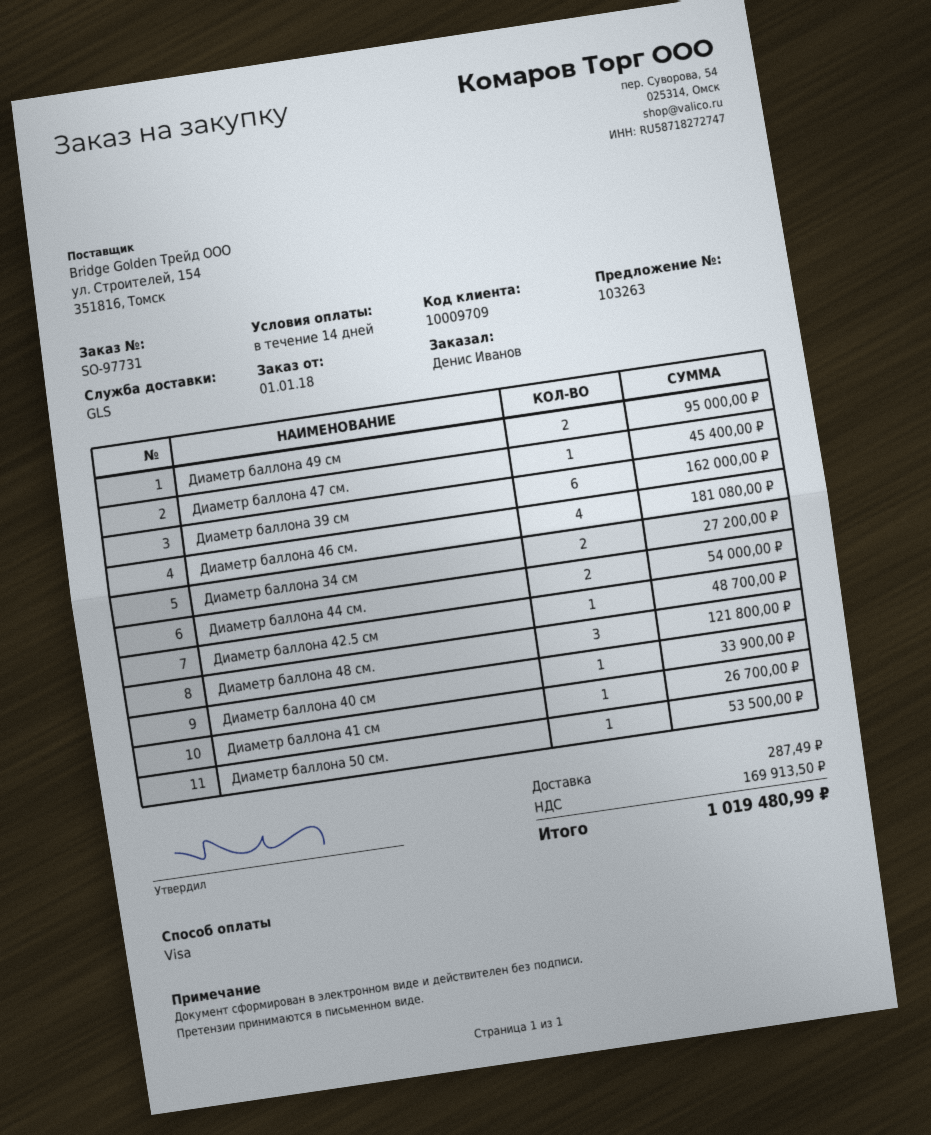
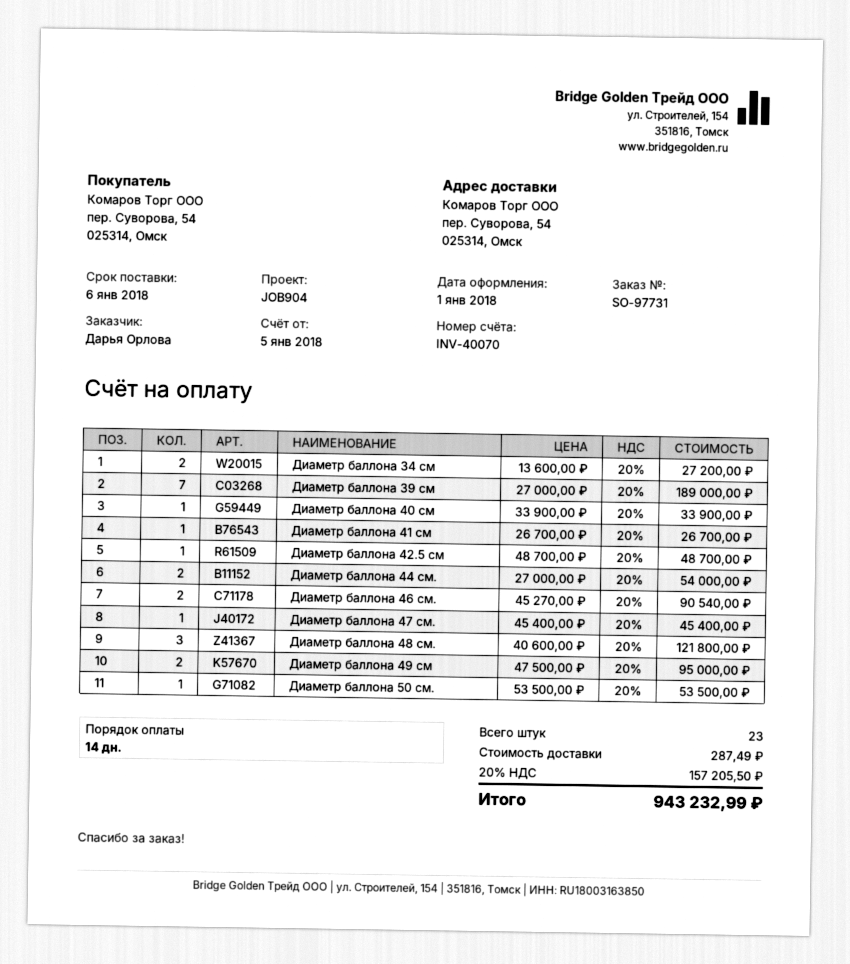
ordered by: Денис Иванов -> Дарья Орлова
Диаметр баллона 39 см: 6 for 162000.00 -> 7 for 189000.00
Диаметр баллона 46 см.: 4 for 181080.00 -> 2 for 90540.00
tax: 169913.50 -> 157205.50
total: 1019480.99 -> 943232.99

